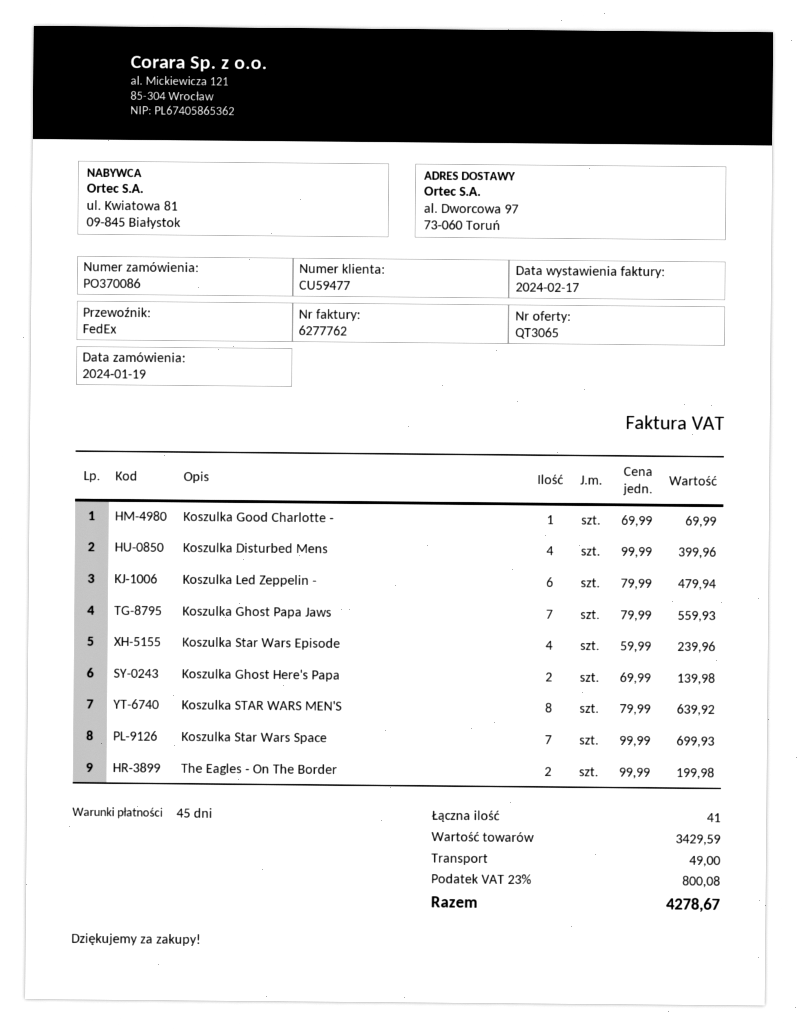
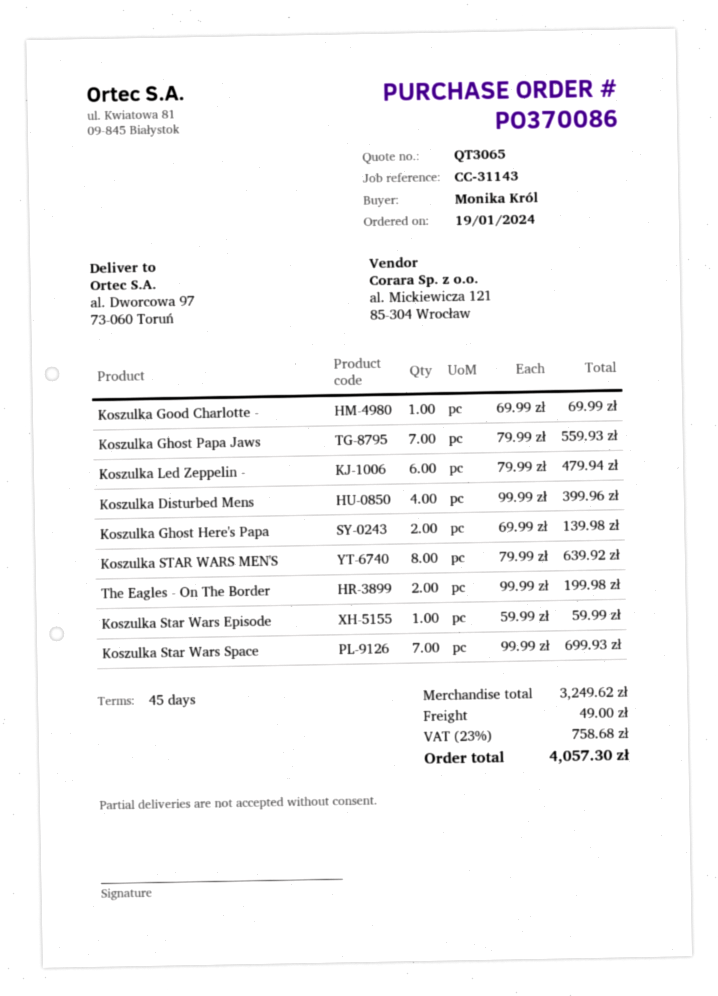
Koszulka Star Wars Episode: 4 x 59.99 = 239.96 -> 1 x 59.99 = 59.99
subtotal: 3429.59 -> 3249.62
tax: 23% = 800.08 -> 23% = 758.68
total: 4278.67 -> 4057.30

